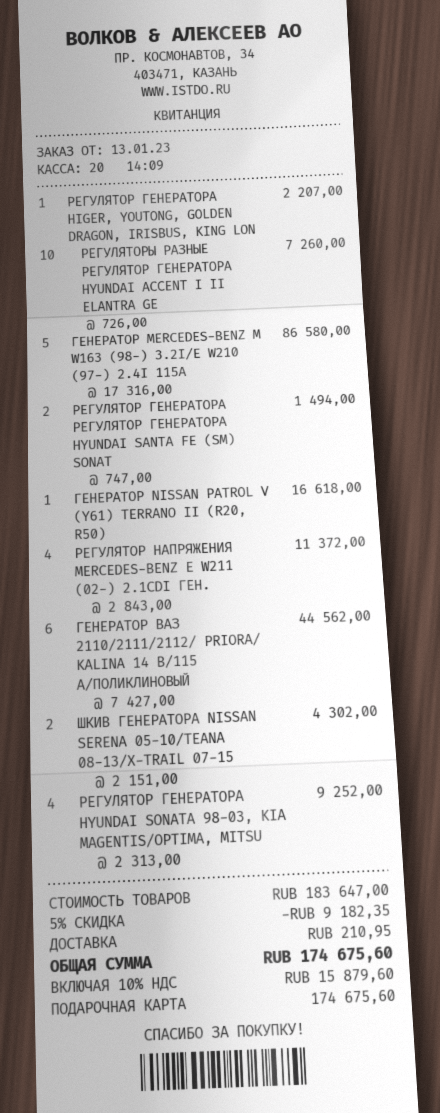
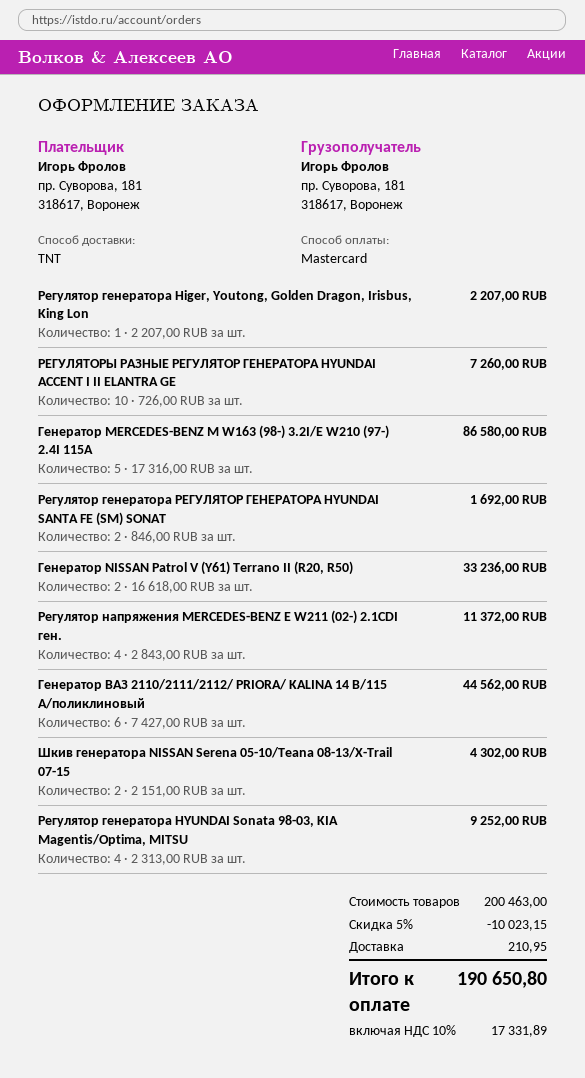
payment method: gift card -> Mastercard
РЕГУЛЯТОР ГЕНЕРАТОРА РЕГУЛЯТОР ГЕНЕРАТОРА HYUNDAI SANTA FE (SM) SONAT: 2 x 747.00 = 1494.00 -> 2 x 846.00 = 1692.00
ГЕНЕРАТОР NISSAN PATROL V (Y61) TERRANO II (R20, R50): 1 x 16618.00 = 16618.00 -> 2 x 16618.00 = 33236.00
subtotal: 183647.00 -> 200463.00
discount: 5% = 9182.35 -> 5% = 10023.15
tax: 10% = 15879.60 -> 10% = 17331.89
total: 174675.60 -> 190650.80

